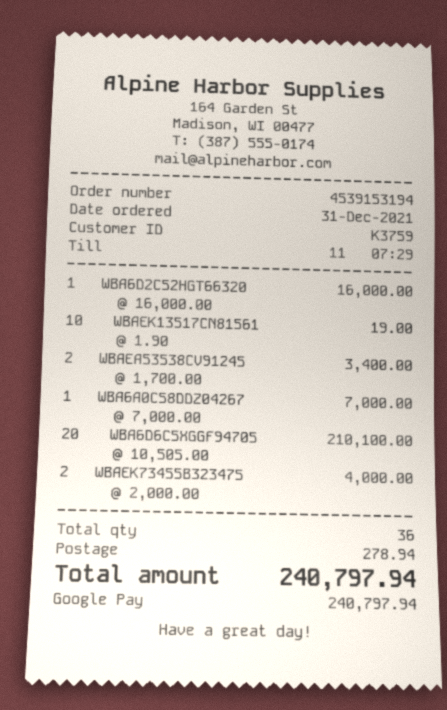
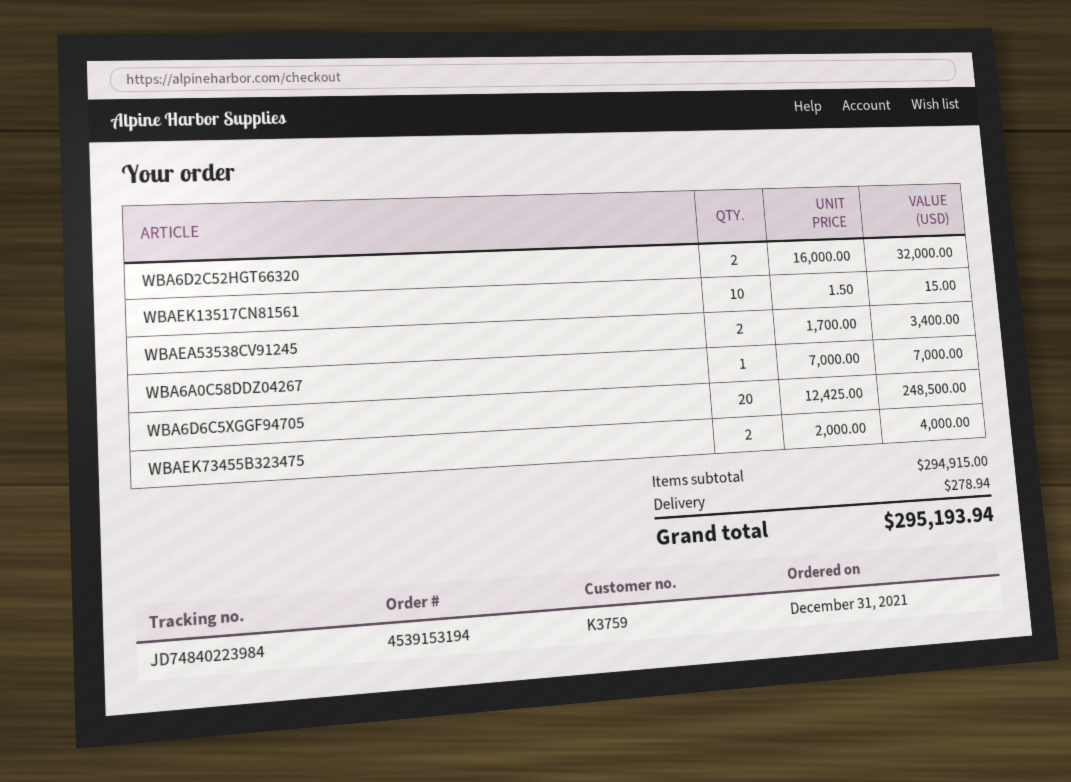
WBA6D2C52HGT66320: 1 x 16000.00 = 16000.00 -> 2 x 16000.00 = 32000.00
WBAEK13517CN81561: 10 x 1.90 = 19.00 -> 10 x 1.50 = 15.00
WBA6D6C5XGGF94705: 20 x 10505.00 = 210100.00 -> 20 x 12425.00 = 248500.00
total: 240797.94 -> 295193.94

